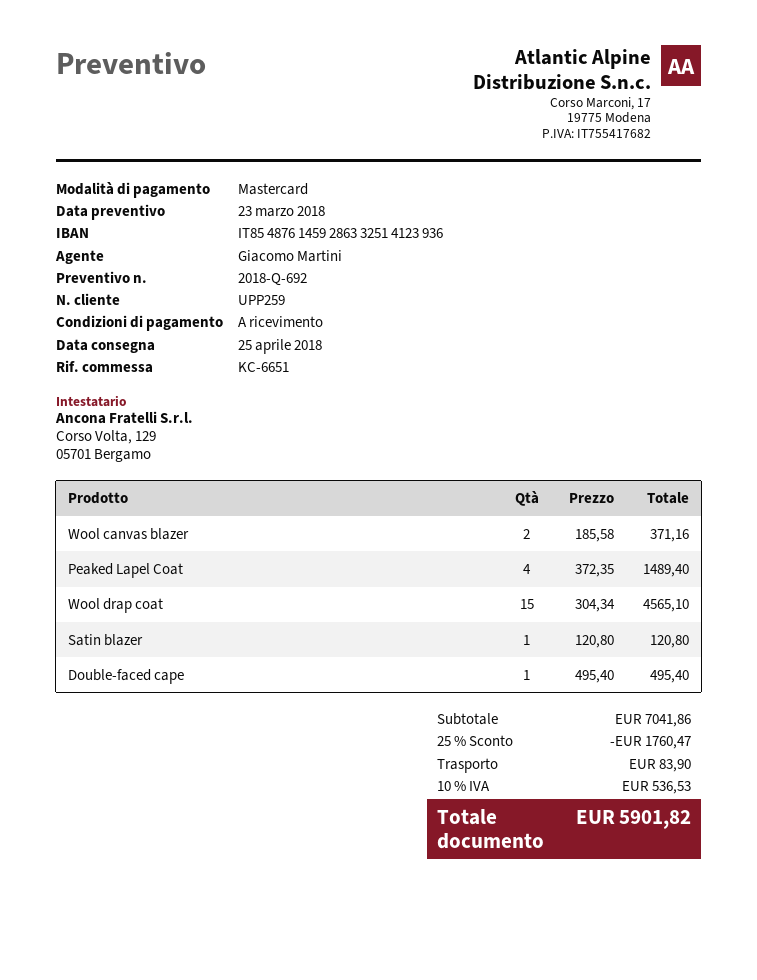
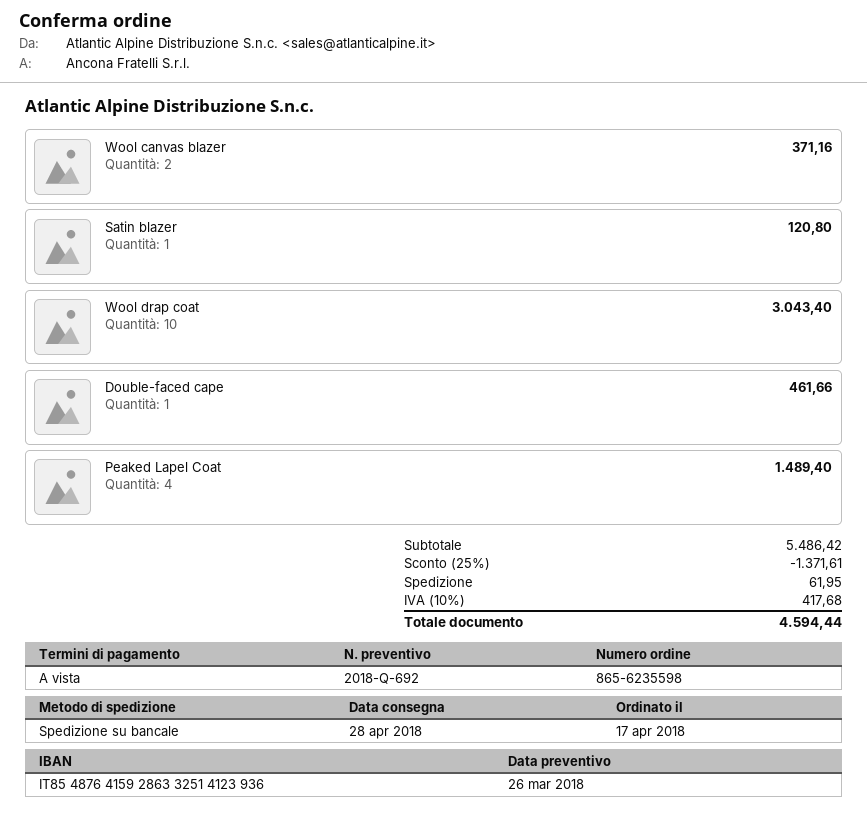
quote date: 2018-03-23 -> 2018-03-26
delivery date: 2018-04-25 -> 2018-04-28
bank account: IT8548761459286332514123936 -> IT8548764159286332514123936
Wool drap coat: 15 for 4565.10 -> 10 for 3043.40
Double-faced cape: 1 for 495.40 -> 1 for 461.66
subtotal: 7041.86 -> 5486.42
discount: 25% = 1760.47 -> 25% = 1371.61
shipping: 83.90 -> 61.95
tax: 10% = 536.53 -> 10% = 417.68
total: 5901.82 -> 4594.44

